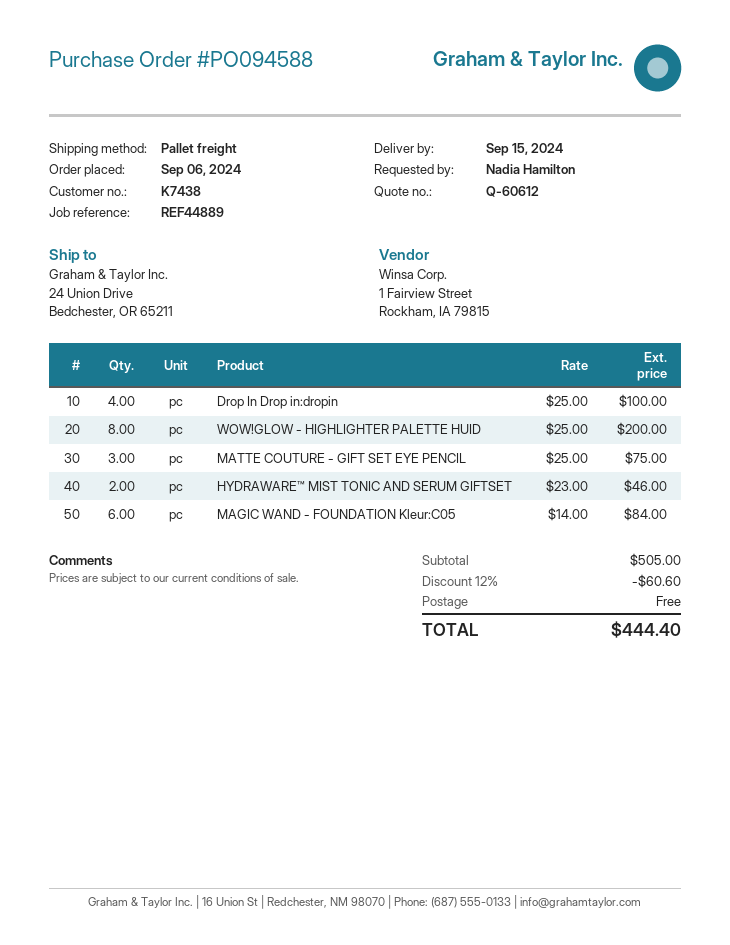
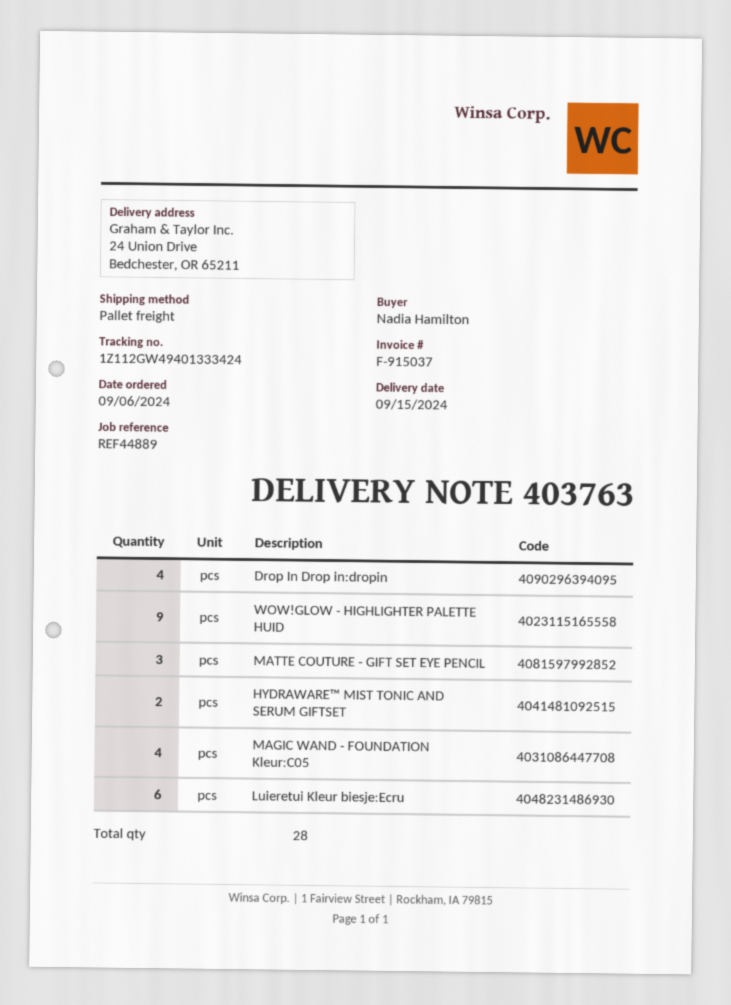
WOW!GLOW - HIGHLIGHTER PALETTE HUID: 8 -> 9
MAGIC WAND - FOUNDATION Kleur:C05: 6 -> 4
Luieretui Kleur biesje:Ecru: none -> 6

